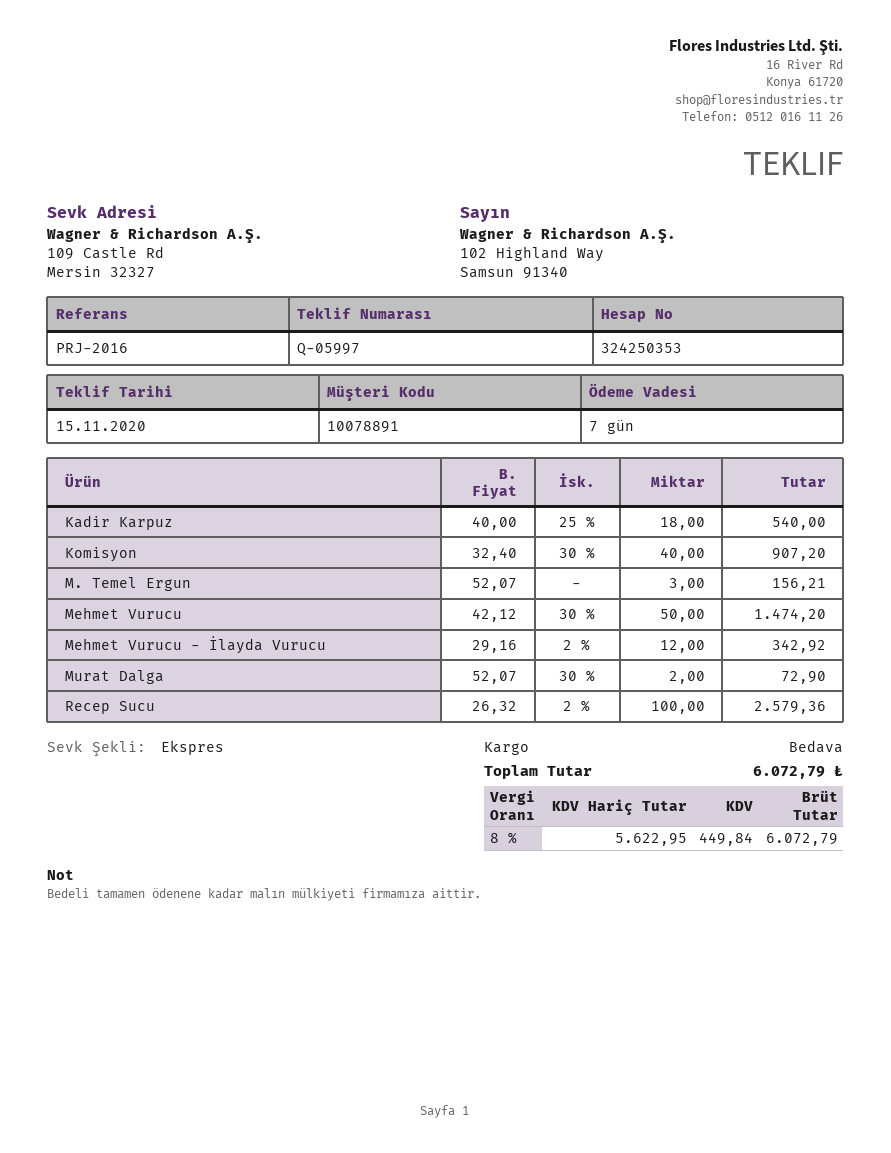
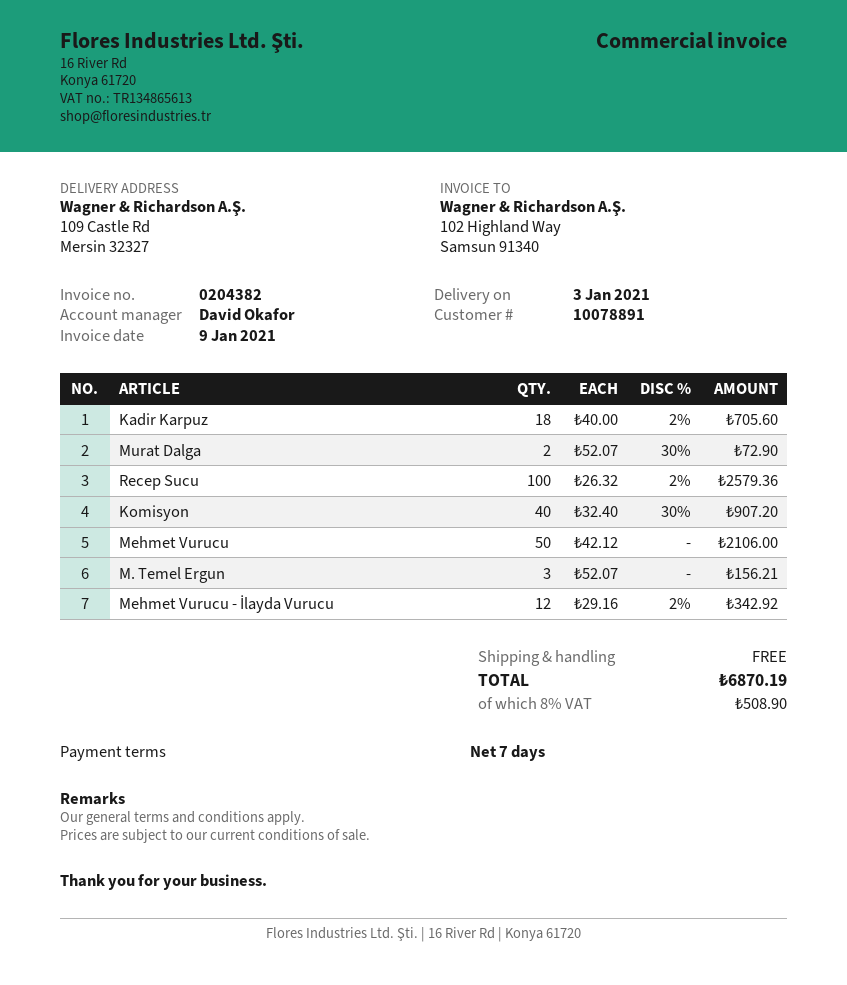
Kadir Karpuz: 18 x 40.00 - 25% = 540.00 -> 18 x 40.00 - 2% = 705.60
Mehmet Vurucu: 50 x 42.12 - 30% = 1474.20 -> 50 x 42.12 = 2106.00
tax: 8% = 449.84 -> 8% = 508.90
total: 6072.79 -> 6870.19

